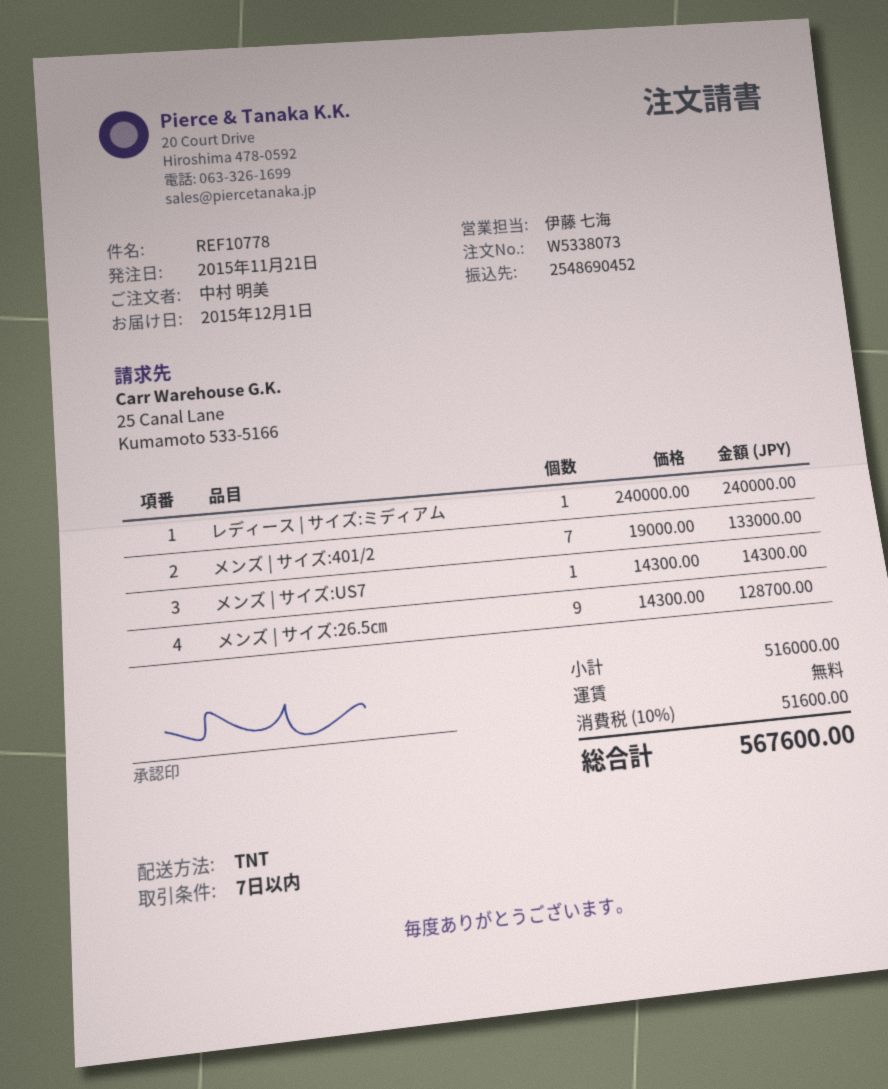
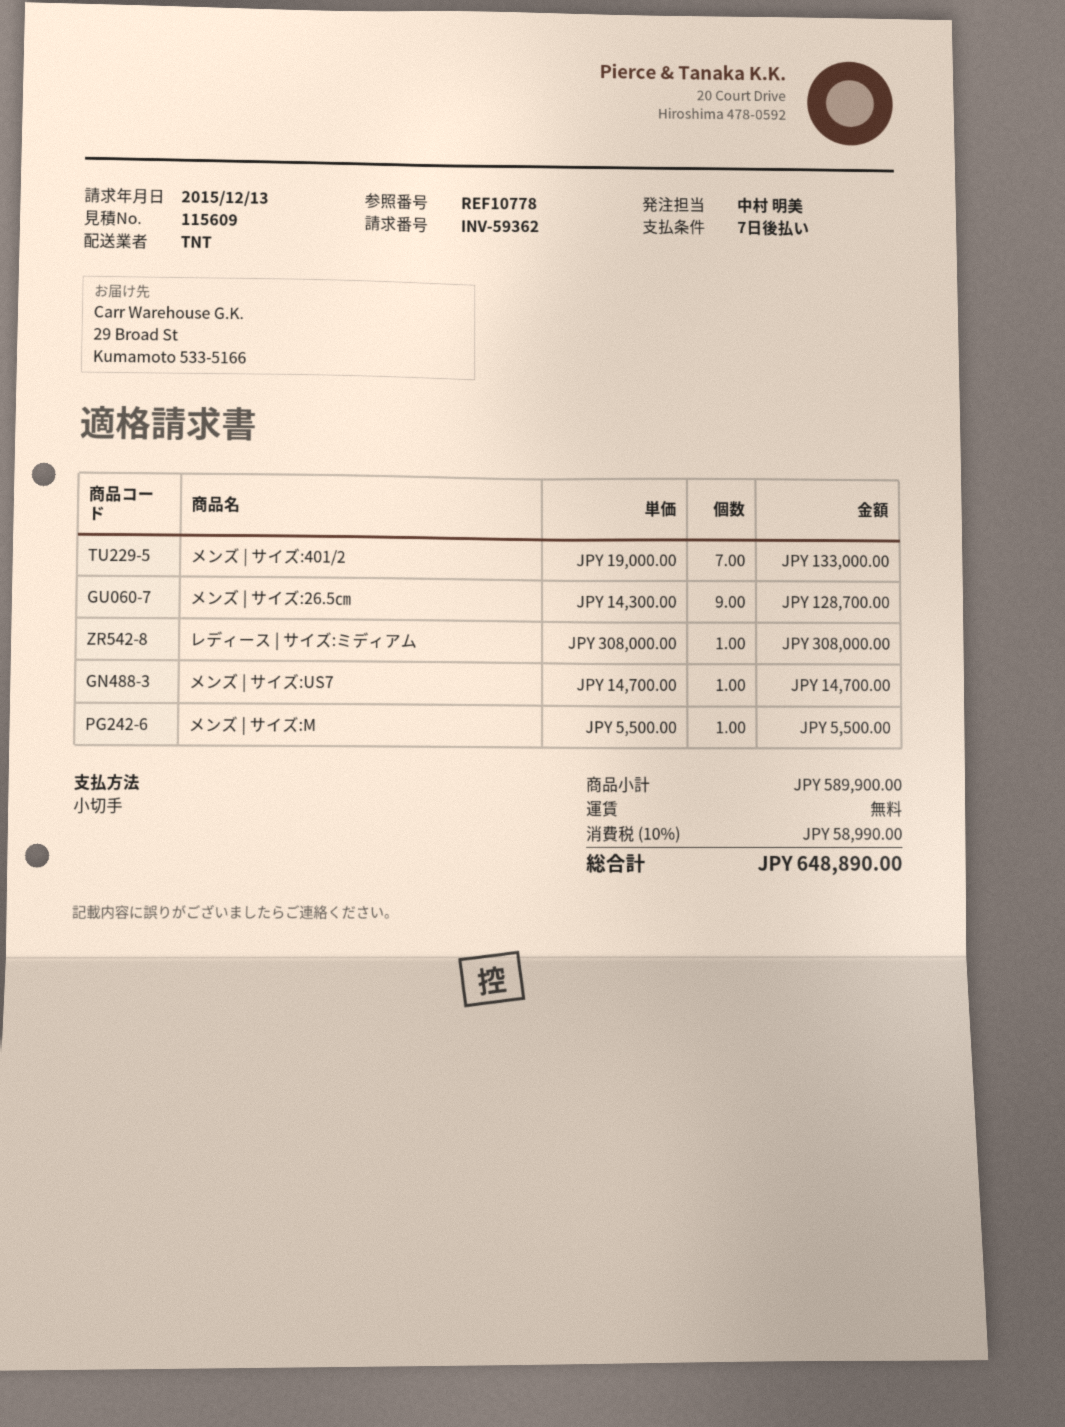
レディース | サイズ:ミディアム: 1 x 240000.00 = 240000.00 -> 1 x 308000.00 = 308000.00
メンズ | サイズ:US7: 1 x 14300.00 = 14300.00 -> 1 x 14700.00 = 14700.00
メンズ | サイズ:M: none -> 1 x 5500.00 = 5500.00
subtotal: 516000.00 -> 589900.00
tax: 10% = 51600.00 -> 10% = 58990.00
total: 567600.00 -> 648890.00

